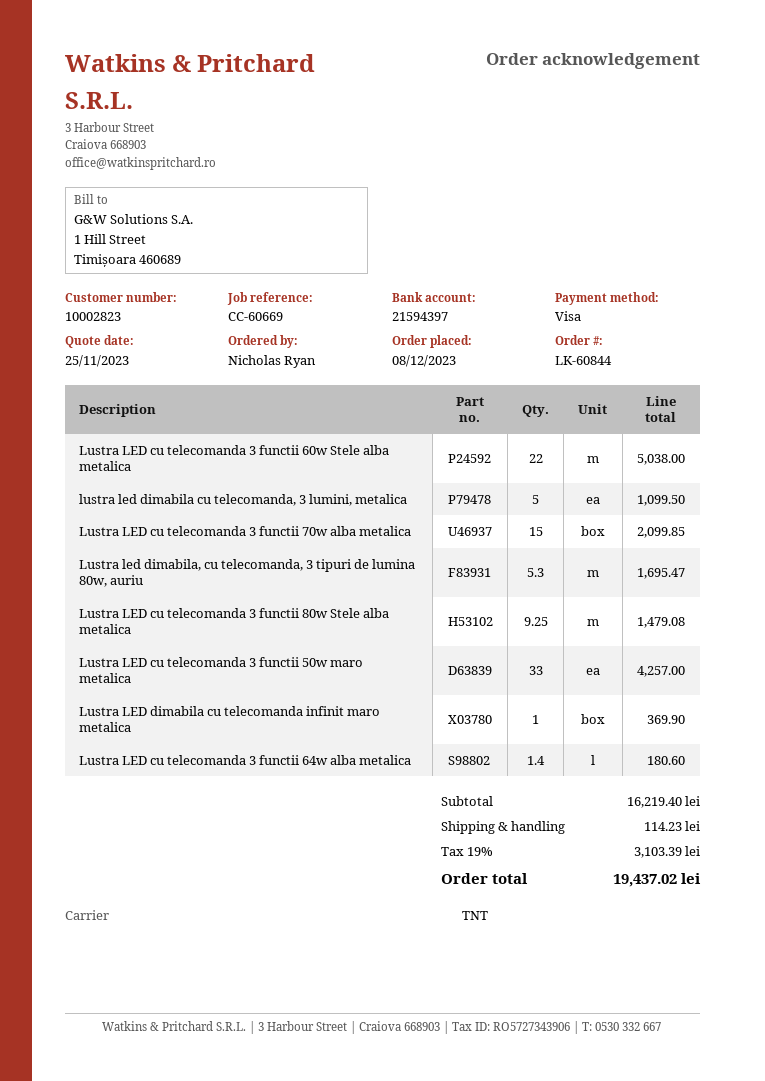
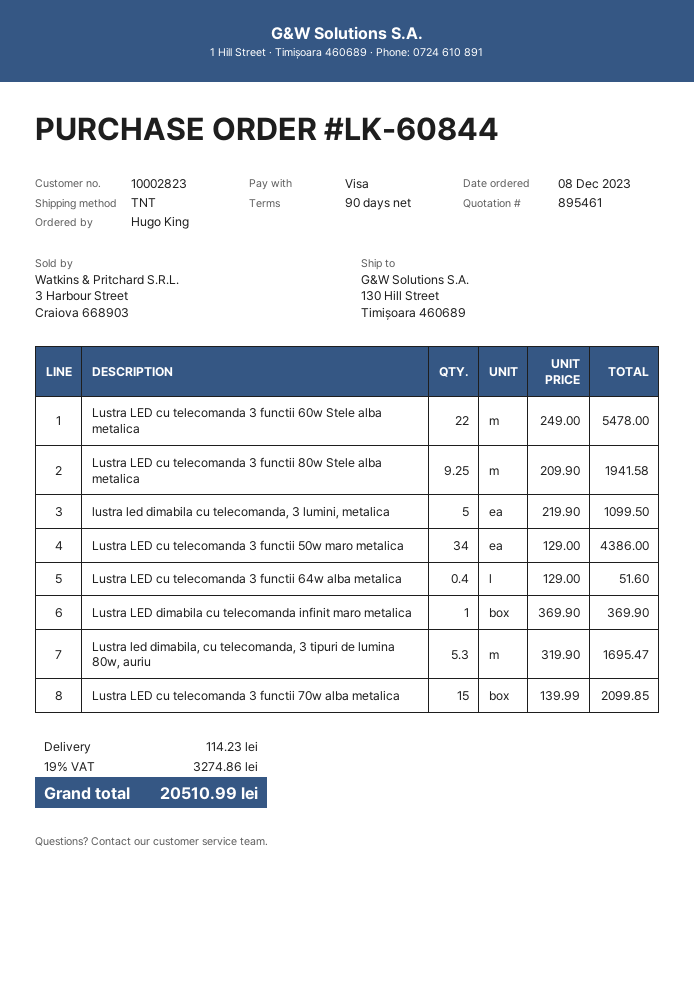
ordered by: Nicholas Ryan -> Hugo King
Lustra LED cu telecomanda 3 functii 60w Stele alba metalica: 22 for 5038.00 -> 22 for 5478.00
Lustra LED cu telecomanda 3 functii 80w Stele alba metalica: 9.25 for 1479.08 -> 9.25 for 1941.58
Lustra LED cu telecomanda 3 functii 50w maro metalica: 33 for 4257.00 -> 34 for 4386.00
Lustra LED cu telecomanda 3 functii 64w alba metalica: 1.4 for 180.60 -> 0.4 for 51.60
tax: 19% = 3103.39 -> 19% = 3274.86
total: 19437.02 -> 20510.99

